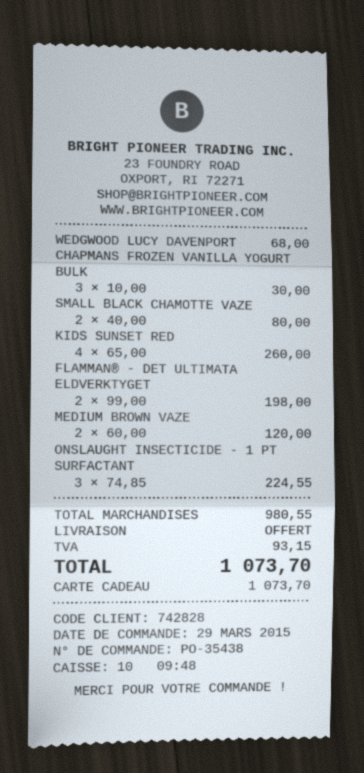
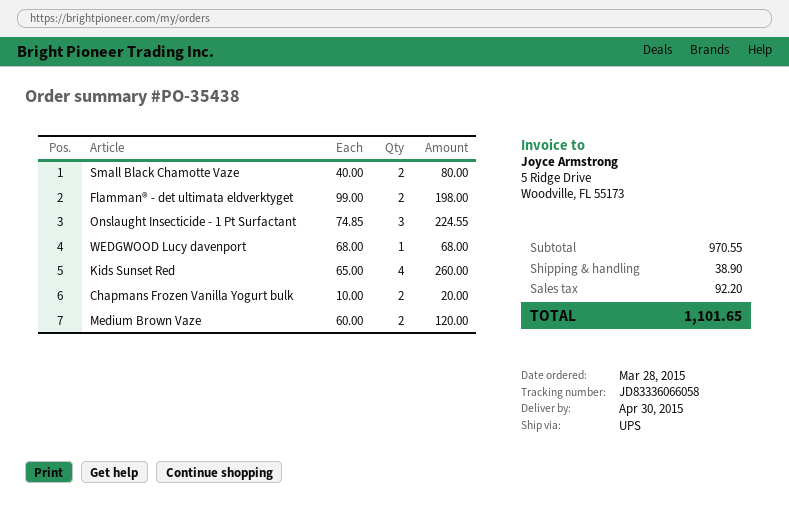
order date: 2015-03-29 -> 2015-03-28
CHAPMANS FROZEN VANILLA YOGURT BULK: 3 x 10.00 = 30.00 -> 2 x 10.00 = 20.00
subtotal: 980.55 -> 970.55
shipping: 0.00 -> 38.90
tax: 93.15 -> 92.20
total: 1073.70 -> 1101.65

